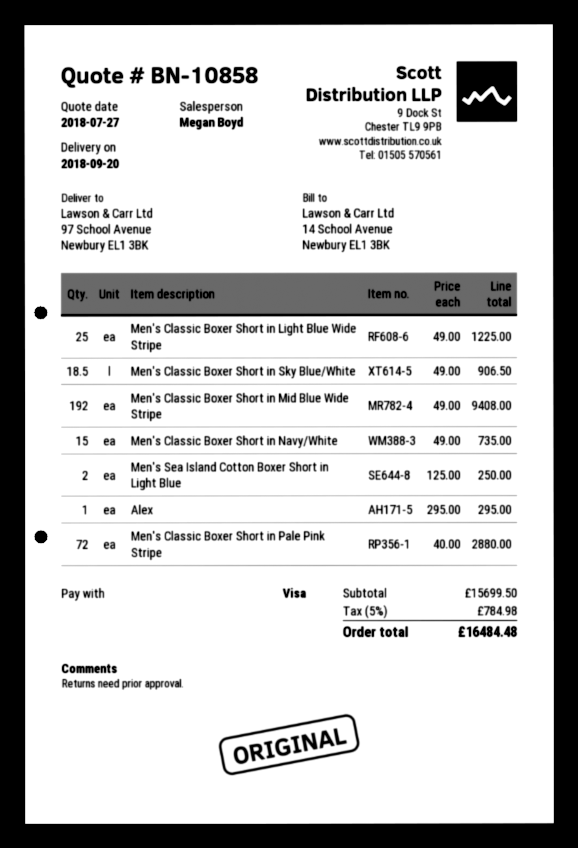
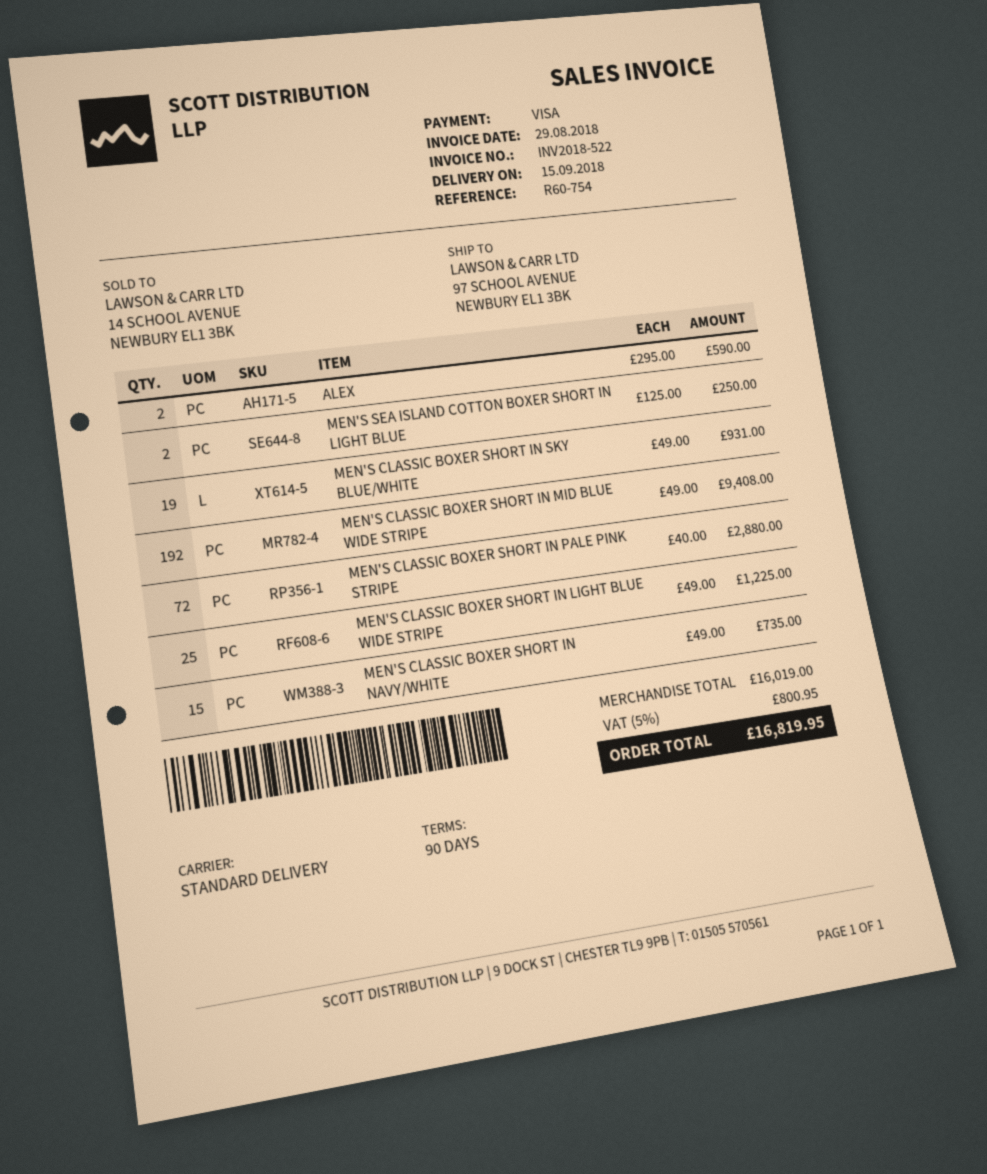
delivery date: 2018-09-20 -> 2018-09-15
Men's Classic Boxer Short in Sky Blue/White: 18.5 x 49.00 = 906.50 -> 19 x 49.00 = 931.00
Alex: 1 x 295.00 = 295.00 -> 2 x 295.00 = 590.00
subtotal: 15699.50 -> 16019.00
tax: 5% = 784.98 -> 5% = 800.95
total: 16484.48 -> 16819.95

